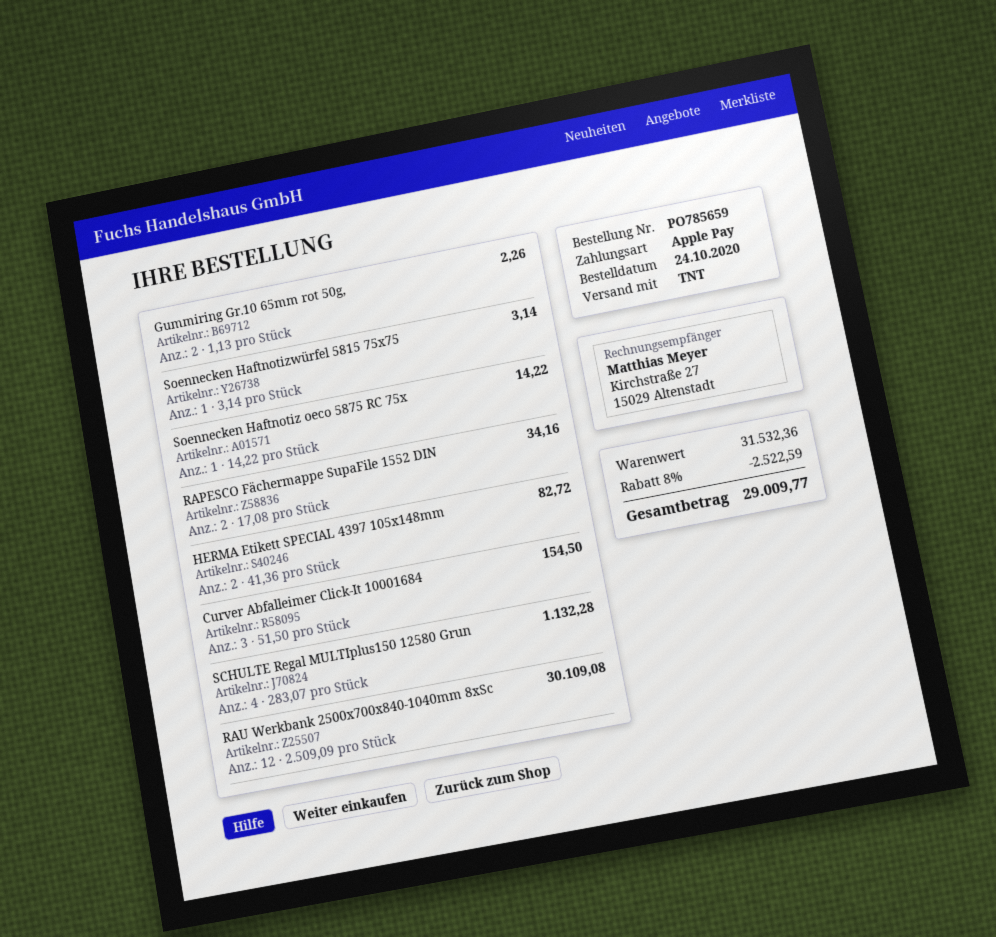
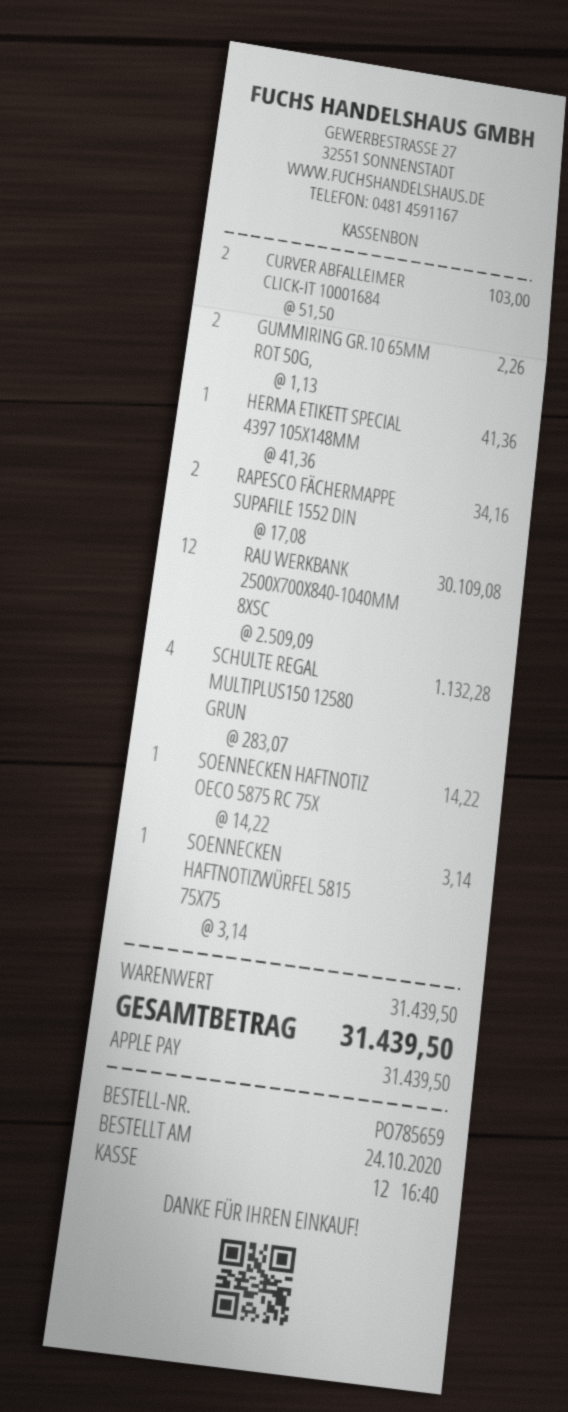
HERMA Etikett SPECIAL 4397 105x148mm: 2 x 41.36 = 82.72 -> 1 x 41.36 = 41.36
Curver Abfalleimer Click-It 10001684: 3 x 51.50 = 154.50 -> 2 x 51.50 = 103.00
subtotal: 31532.36 -> 31439.50
discount: 8% = 2522.59 -> none
total: 29009.77 -> 31439.50

